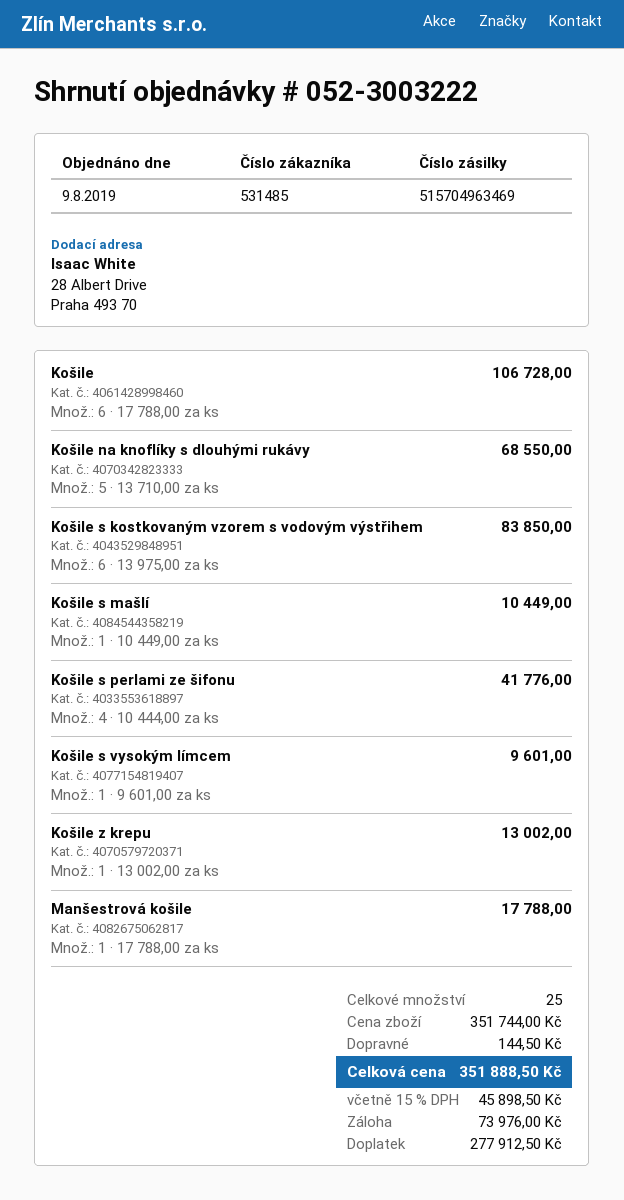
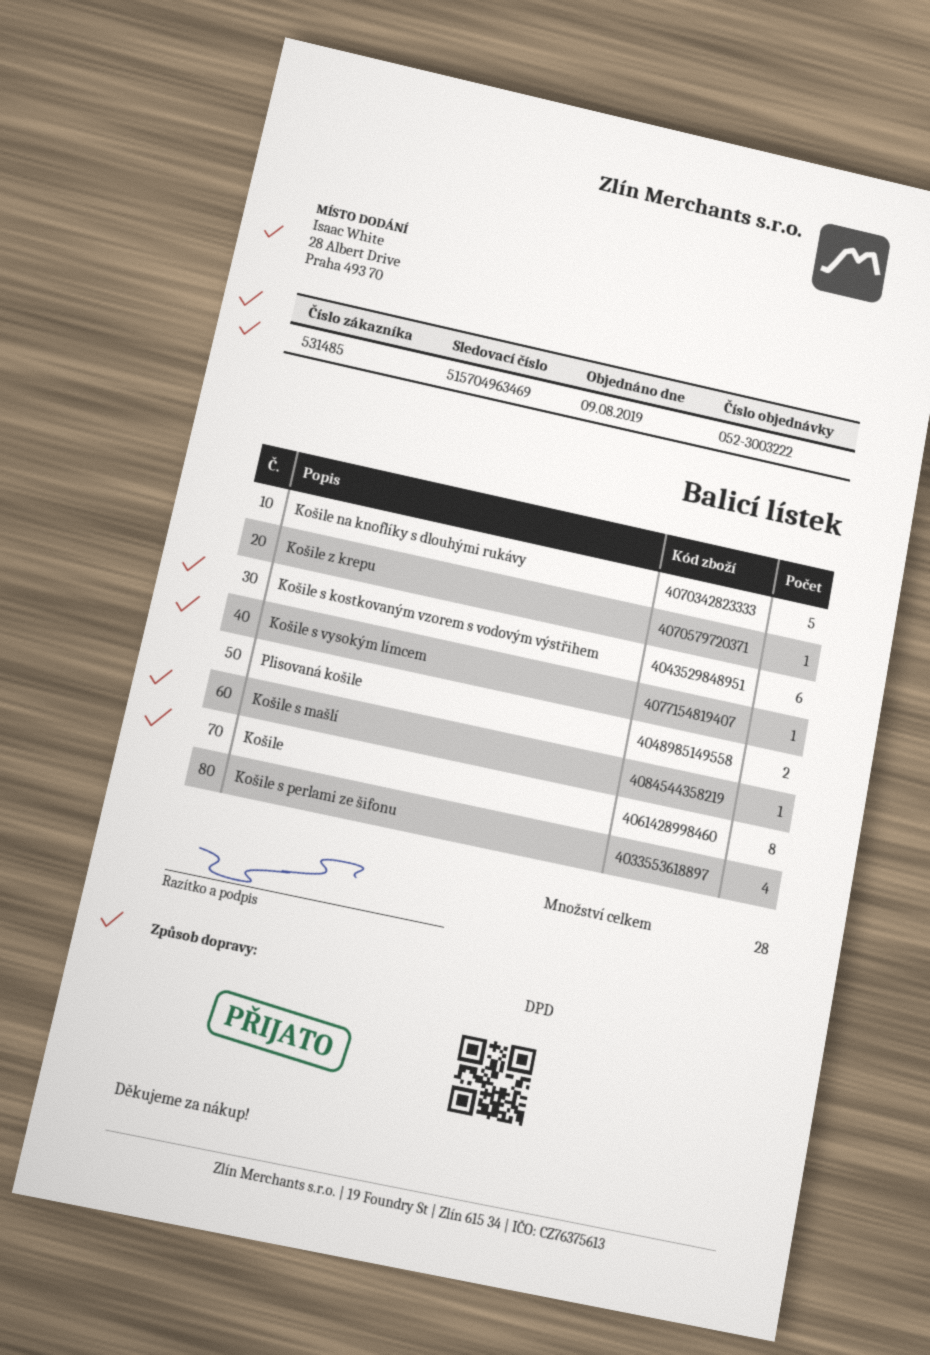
Košile: 6 -> 8
Manšestrová košile: 1 -> none
Plisovaná košile: none -> 2
total quantity: 25 -> 28

